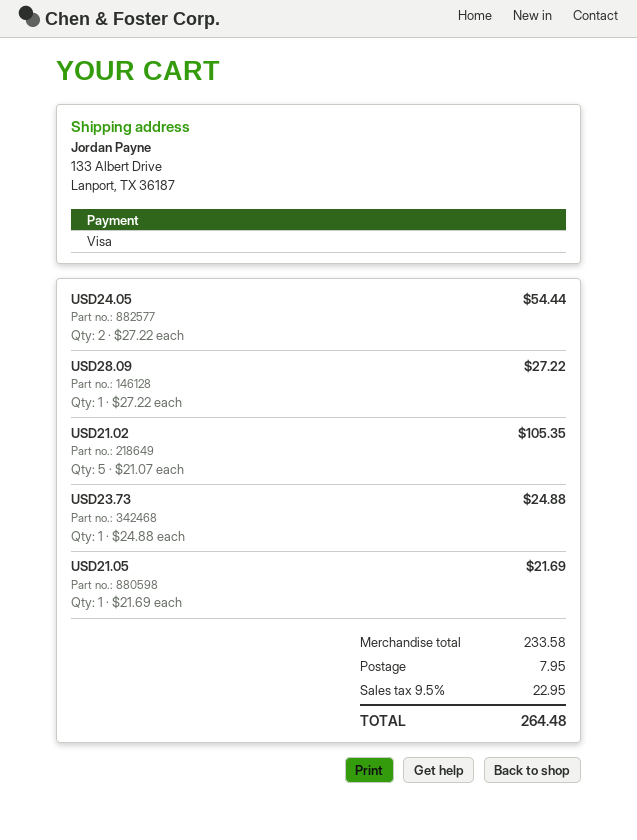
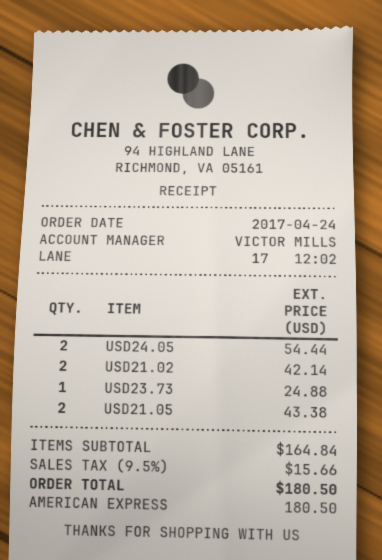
payment method: Visa -> American Express
USD28.09: 1 for 27.22 -> none
USD21.02: 5 for 105.35 -> 2 for 42.14
USD21.05: 1 for 21.69 -> 2 for 43.38
subtotal: 233.58 -> 164.84
shipping: 7.95 -> none
tax: 9.5% = 22.95 -> 9.5% = 15.66
total: 264.48 -> 180.50

